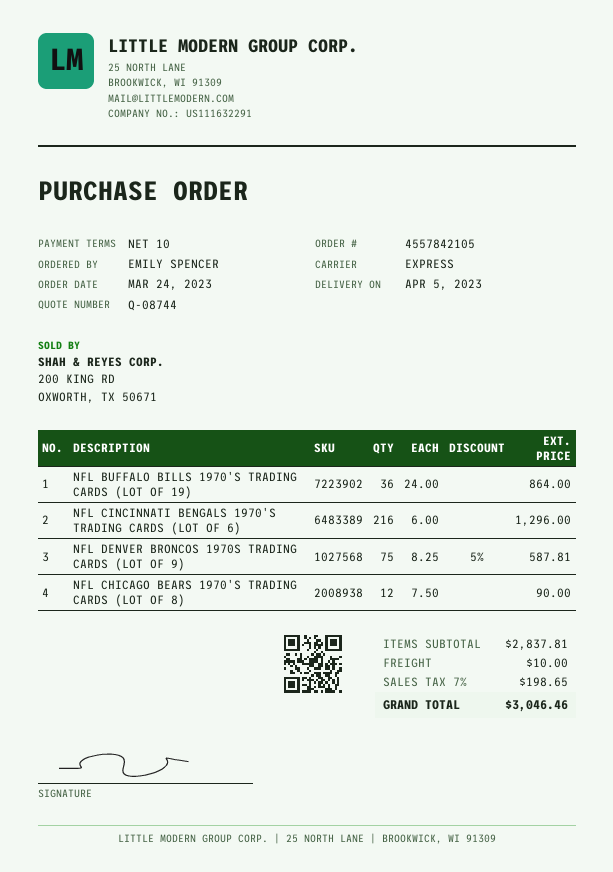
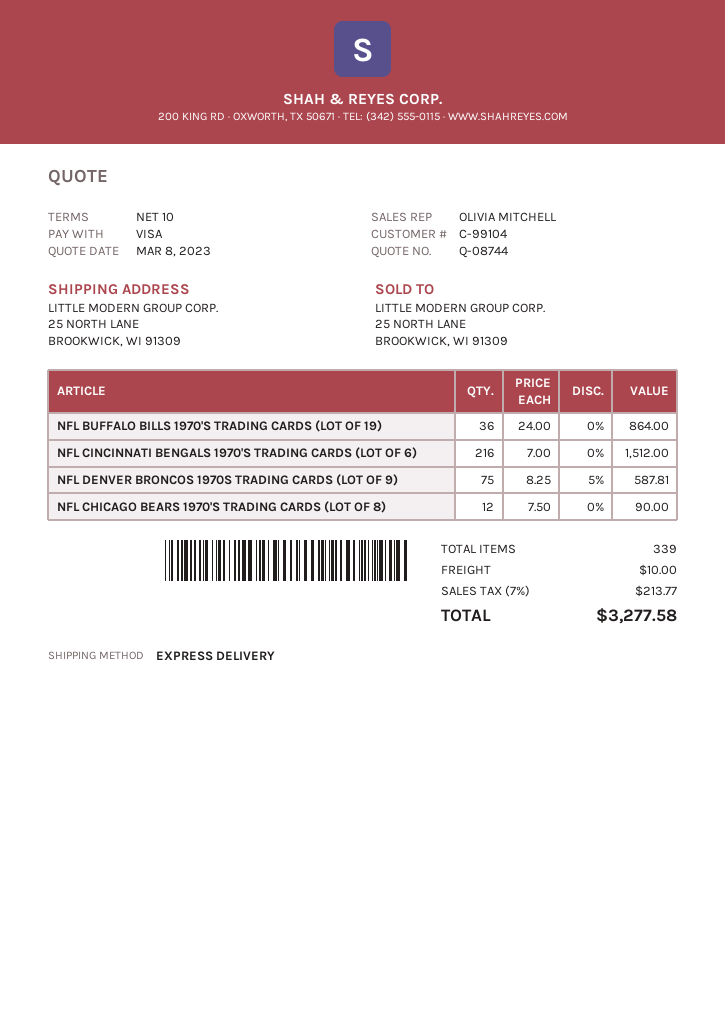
NFL CINCINNATI BENGALS 1970'S TRADING CARDS (LOT OF 6): 216 x 6.00 = 1296.00 -> 216 x 7.00 = 1512.00
tax: 7% = 198.65 -> 7% = 213.77
total: 3046.46 -> 3277.58

